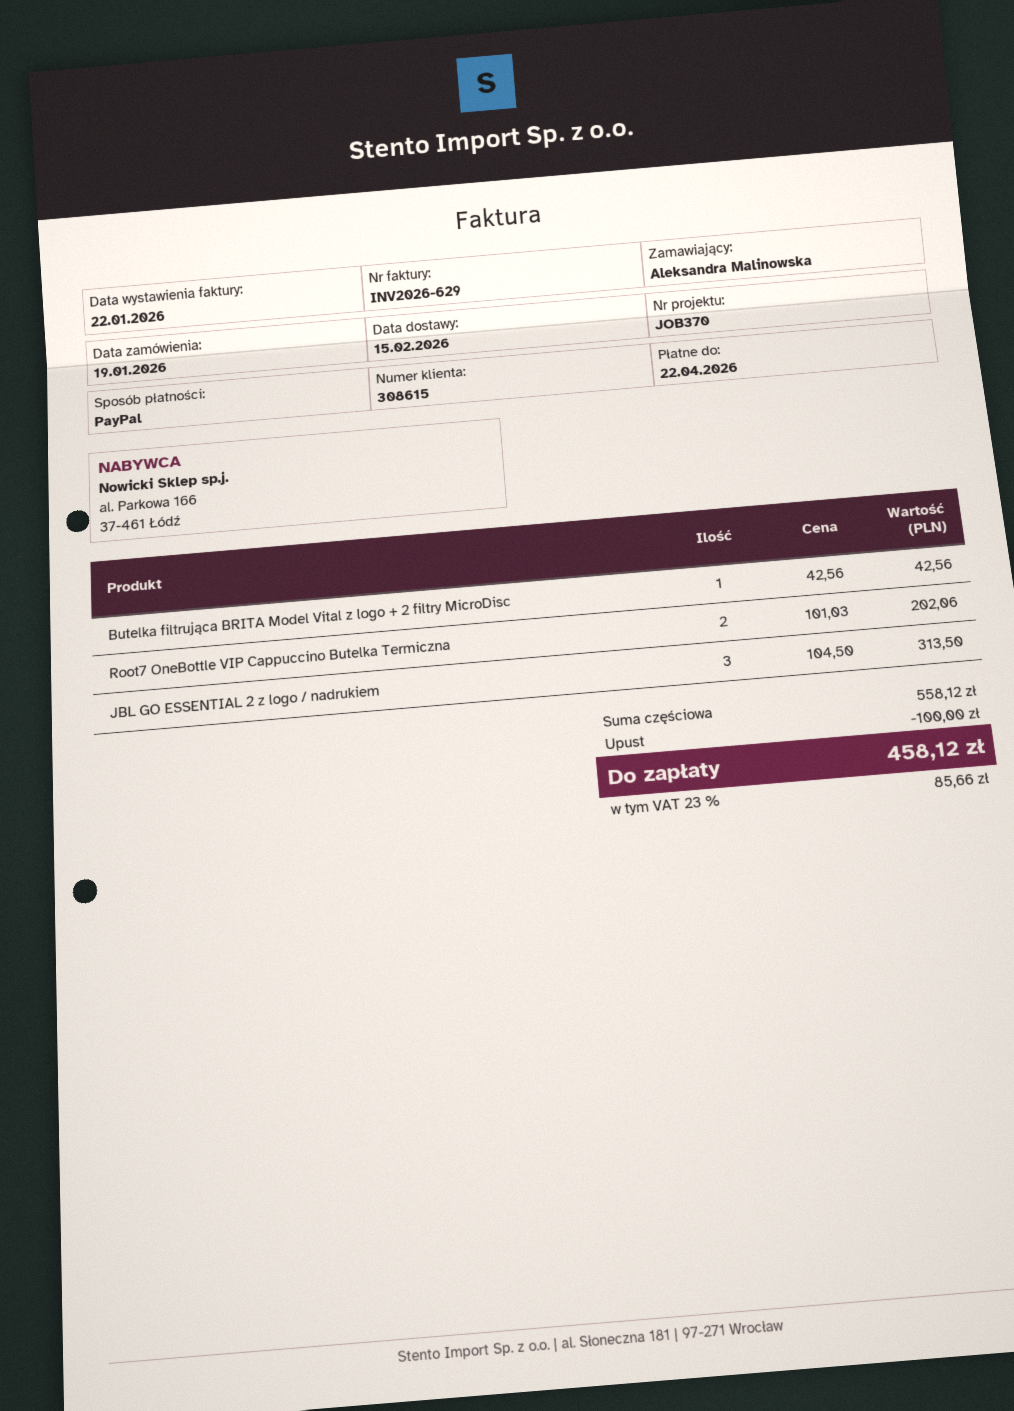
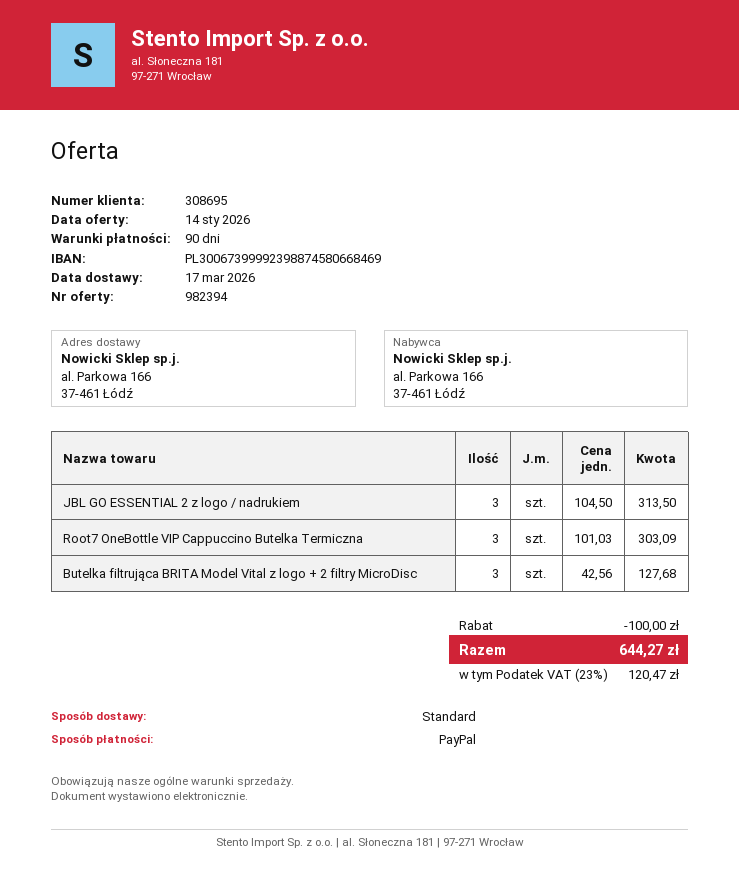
delivery date: 2026-02-15 -> 2026-03-17
customer number: 308615 -> 308695
Butelka filtrująca BRITA Model Vital z logo + 2 filtry MicroDisc: 1 x 42.56 = 42.56 -> 3 x 42.56 = 127.68
Root7 OneBottle VIP Cappuccino Butelka Termiczna: 2 x 101.03 = 202.06 -> 3 x 101.03 = 303.09
tax: 23% = 85.66 -> 23% = 120.47
total: 458.12 -> 644.27

